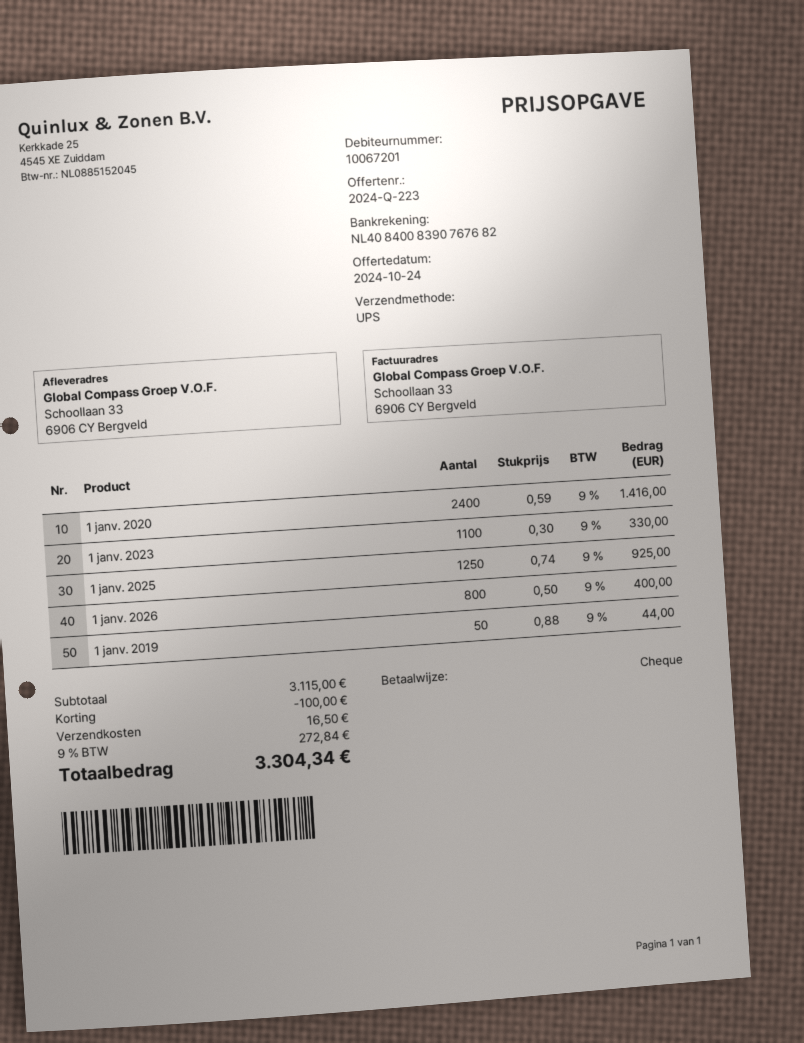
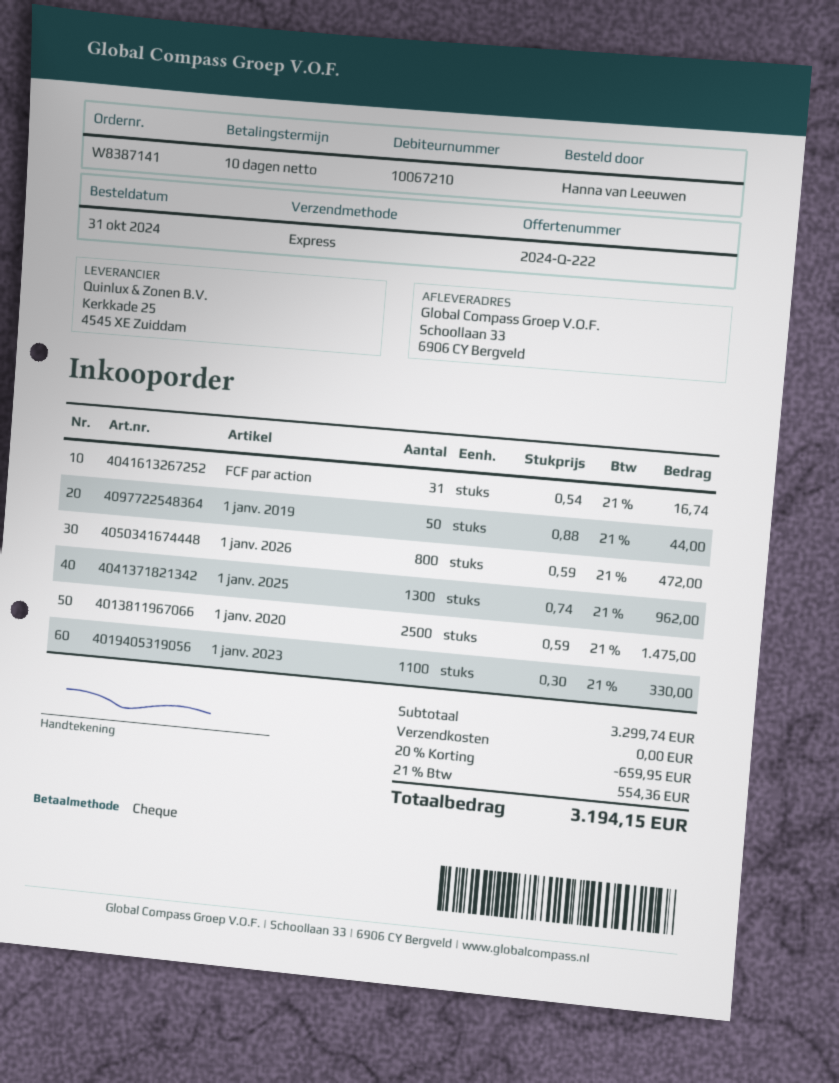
quote number: 2024-Q-223 -> 2024-Q-222
customer number: 10067201 -> 10067210
shipping method: UPS -> express
1 janv. 2020: 2400 x 0.59 = 1416.00 -> 2500 x 0.59 = 1475.00
1 janv. 2025: 1250 x 0.74 = 925.00 -> 1300 x 0.74 = 962.00
1 janv. 2026: 800 x 0.50 = 400.00 -> 800 x 0.59 = 472.00
FCF par action: none -> 31 x 0.54 = 16.74
subtotal: 3115.00 -> 3299.74
discount: 100.00 -> 659.95
shipping: 16.50 -> 0.00
tax: 9% = 272.84 -> 21% = 554.36
total: 3304.34 -> 3194.15

